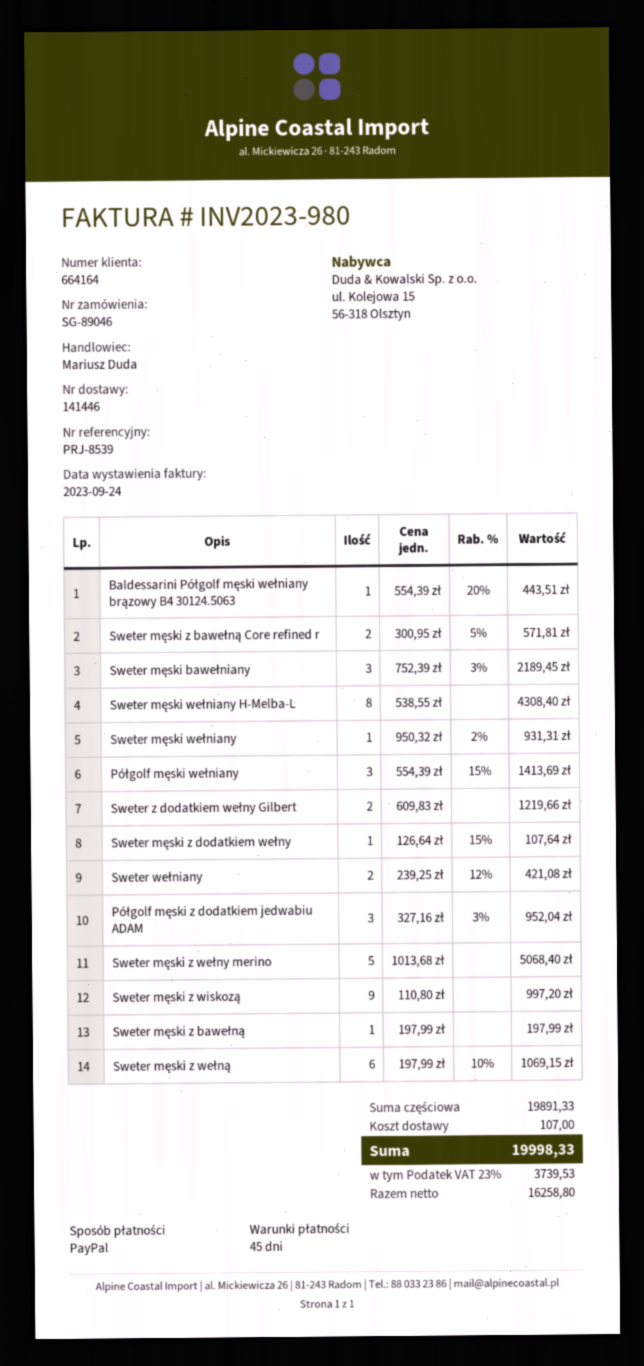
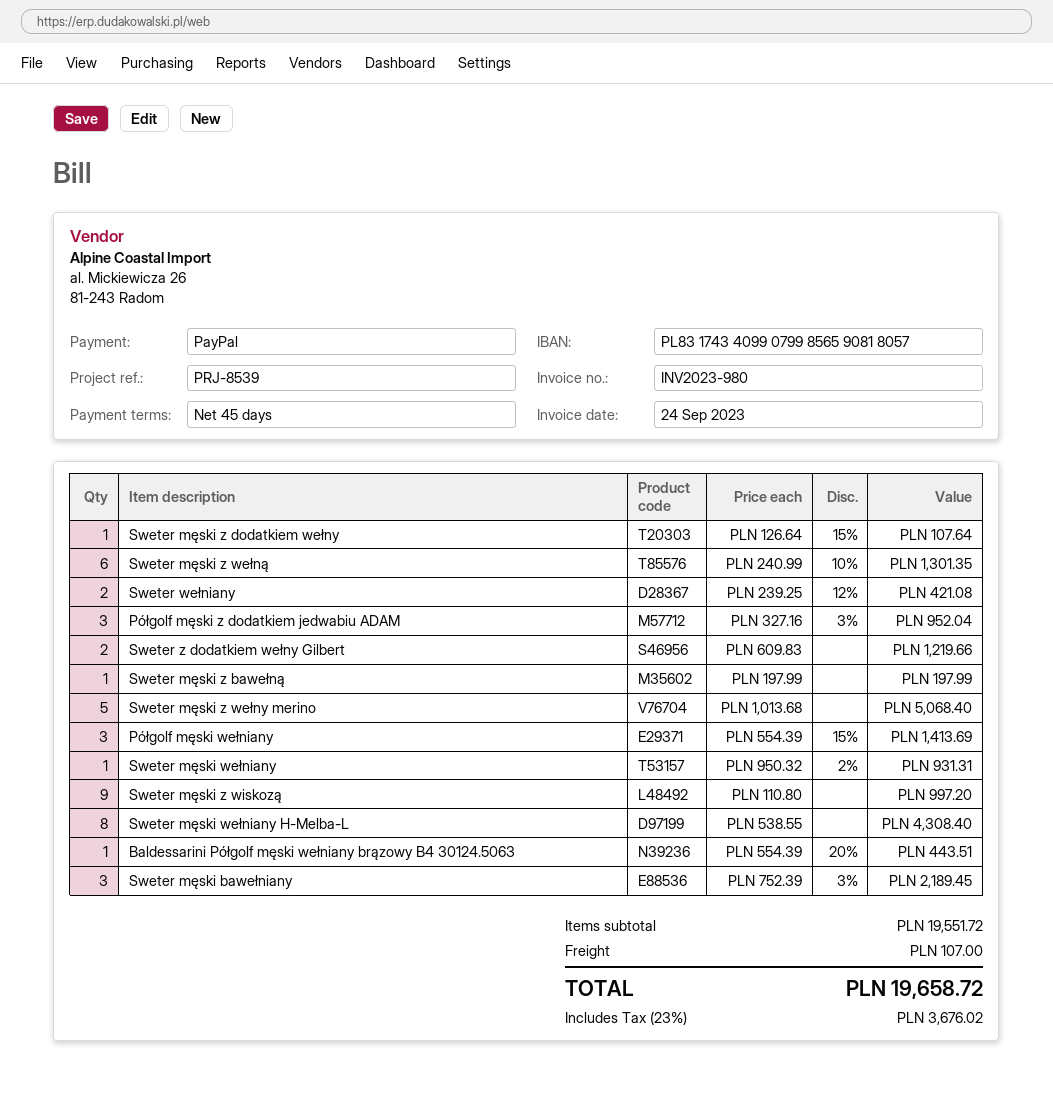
Sweter męski z bawełną Core refined r: 2 x 300.95 - 5% = 571.81 -> none
Sweter męski z wełną: 6 x 197.99 - 10% = 1069.15 -> 6 x 240.99 - 10% = 1301.35
subtotal: 19891.33 -> 19551.72
tax: 23% = 3739.53 -> 23% = 3676.02
total: 19998.33 -> 19658.72

